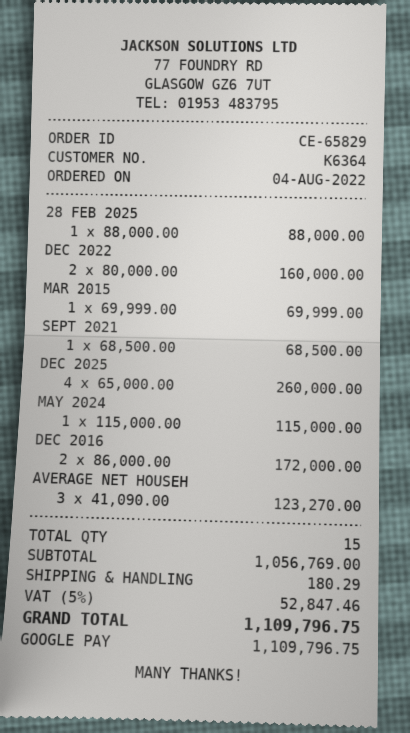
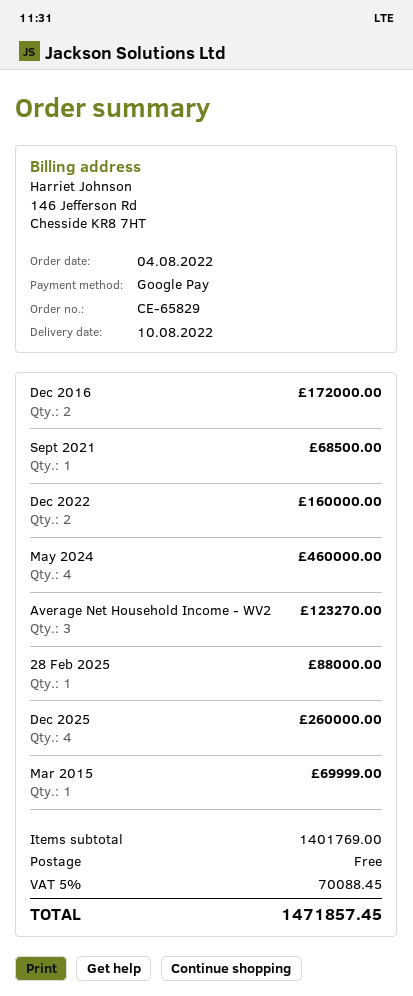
MAY 2024: 1 for 115000.00 -> 4 for 460000.00
subtotal: 1056769.00 -> 1401769.00
shipping: 180.29 -> 0.00
tax: 5% = 52847.46 -> 5% = 70088.45
total: 1109796.75 -> 1471857.45

